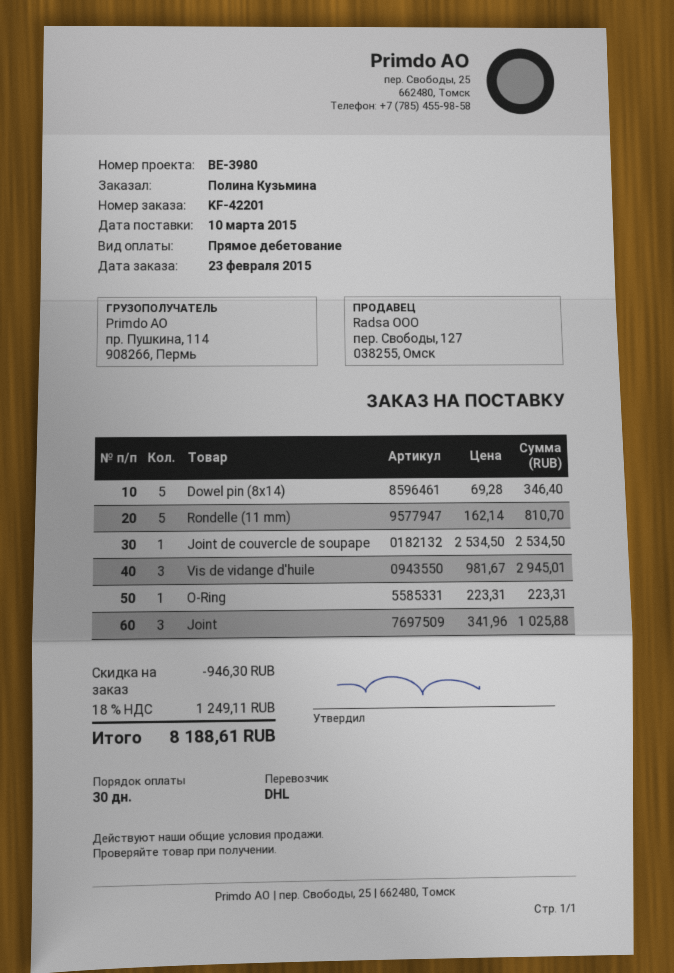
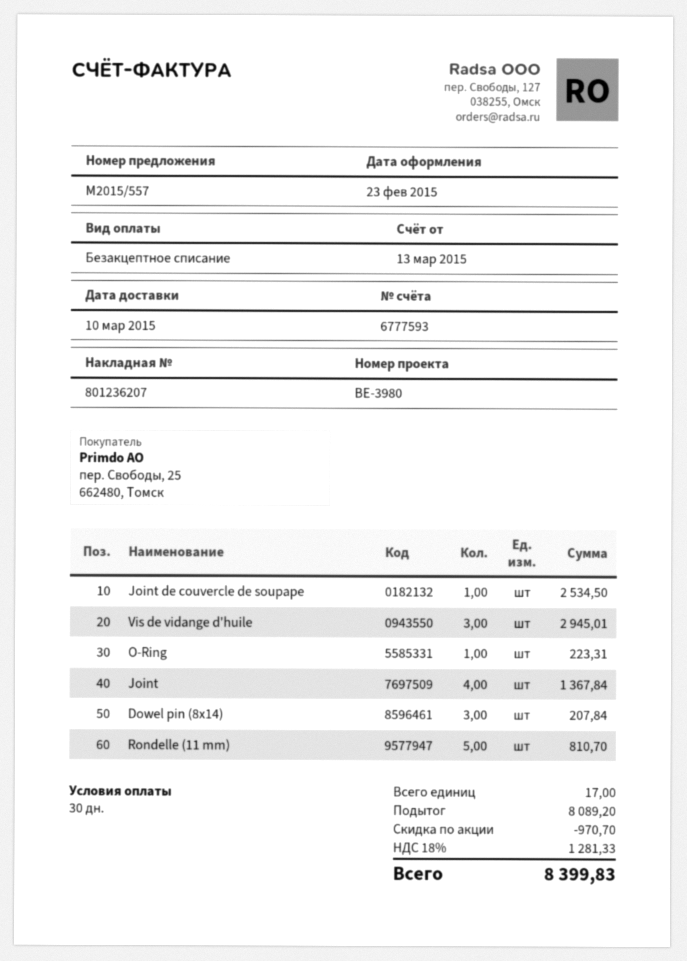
Dowel pin (8x14): 5 for 346.40 -> 3 for 207.84
Joint: 3 for 1025.88 -> 4 for 1367.84
discount: 946.30 -> 970.70
tax: 18% = 1249.11 -> 18% = 1281.33
total: 8188.61 -> 8399.83

